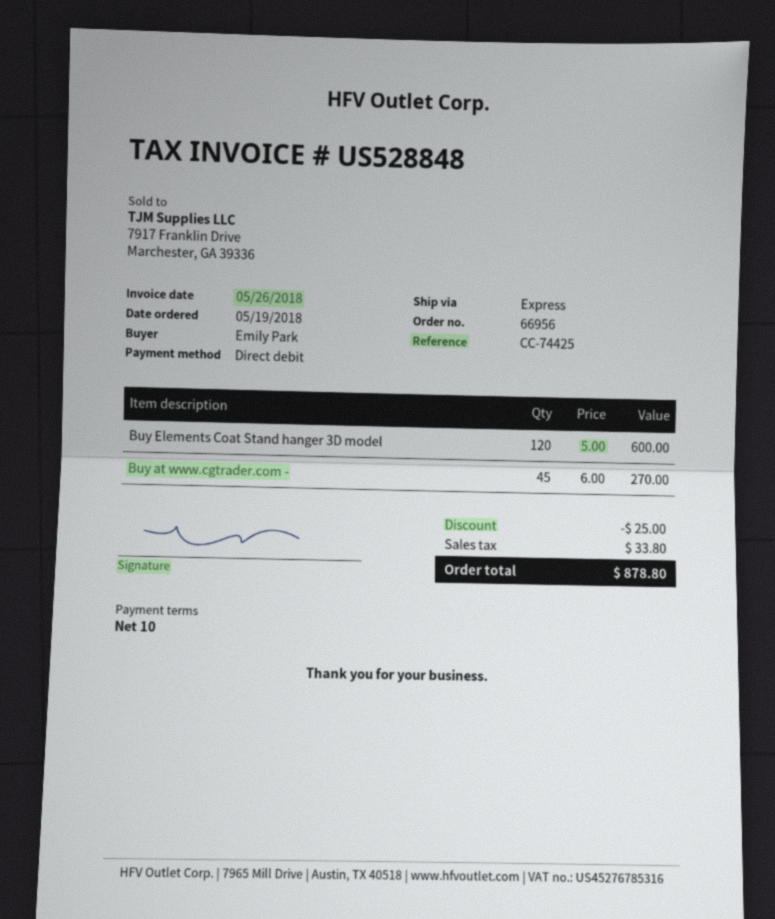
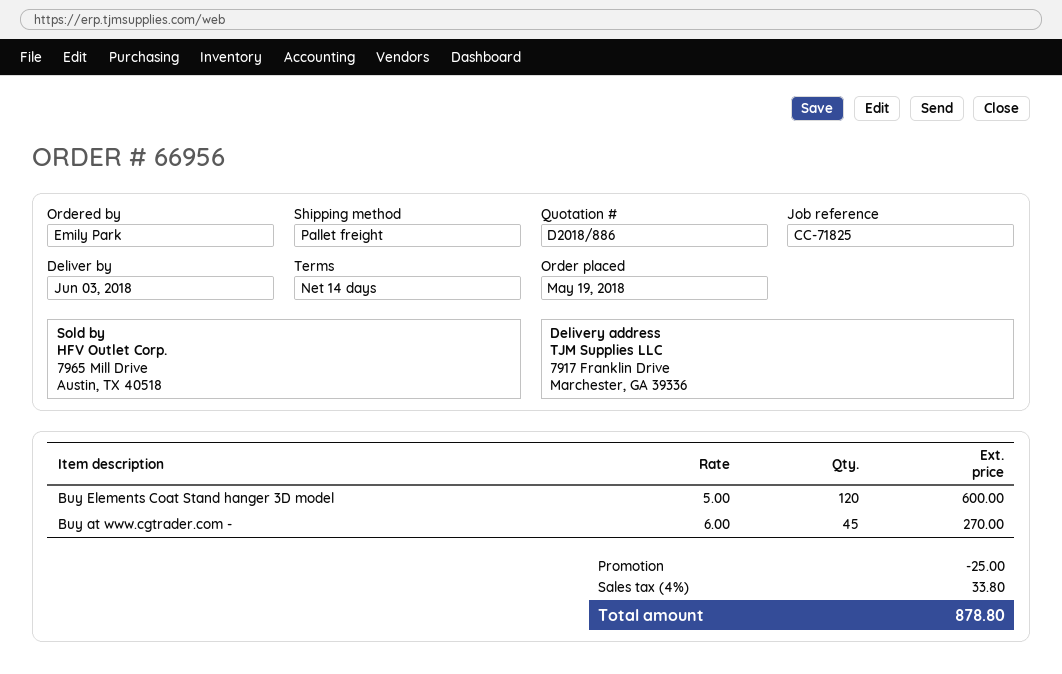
payment terms: 10 days -> 14 days
reference: CC-74425 -> CC-71825
shipping method: express -> pallet freight

